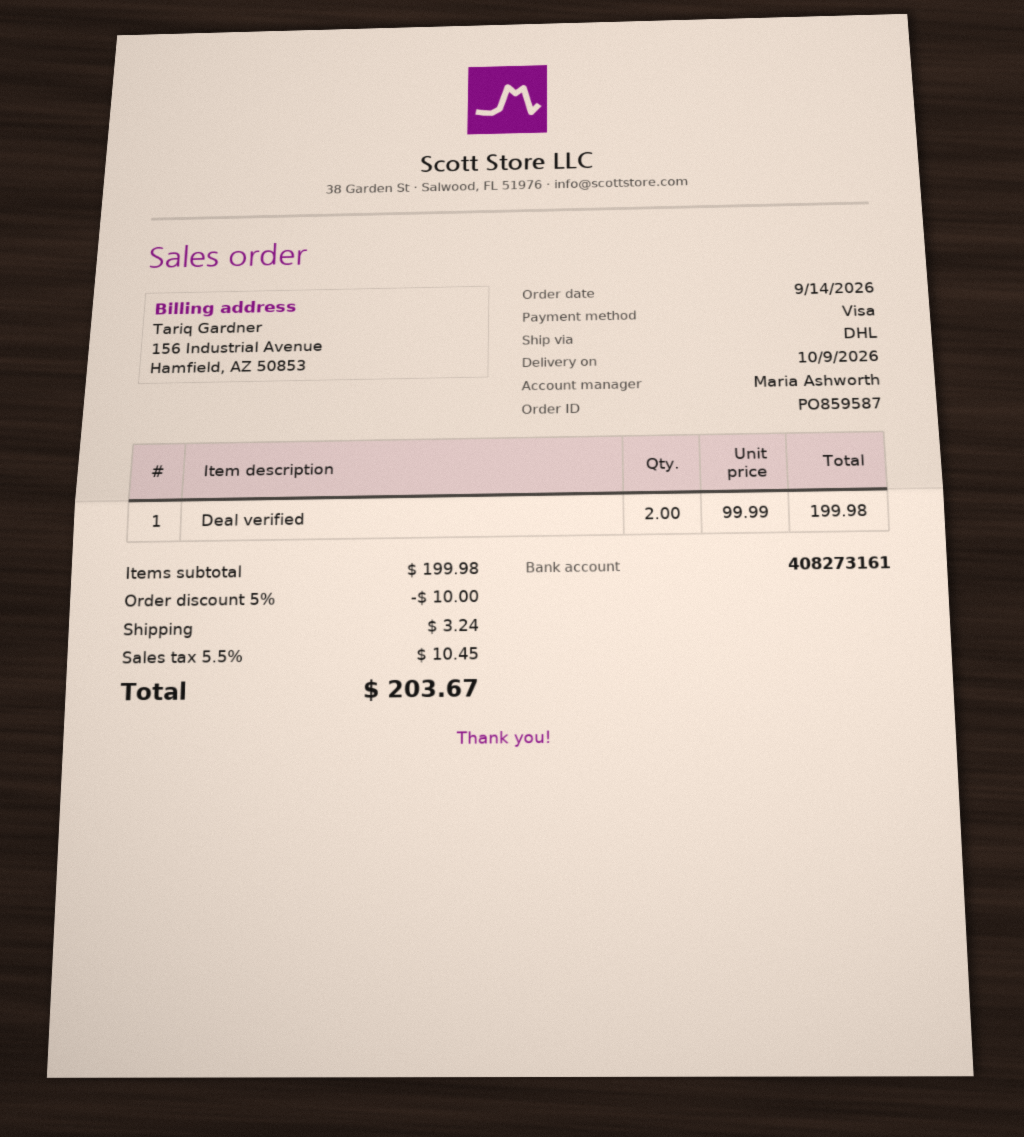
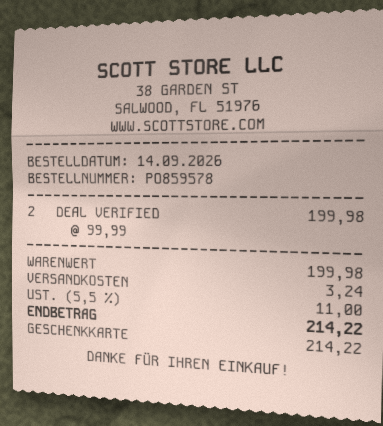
order number: PO859587 -> PO859578
payment method: Visa -> gift card
discount: 5% = 10.00 -> none
tax: 5.5% = 10.45 -> 5.5% = 11.00
total: 203.67 -> 214.22

